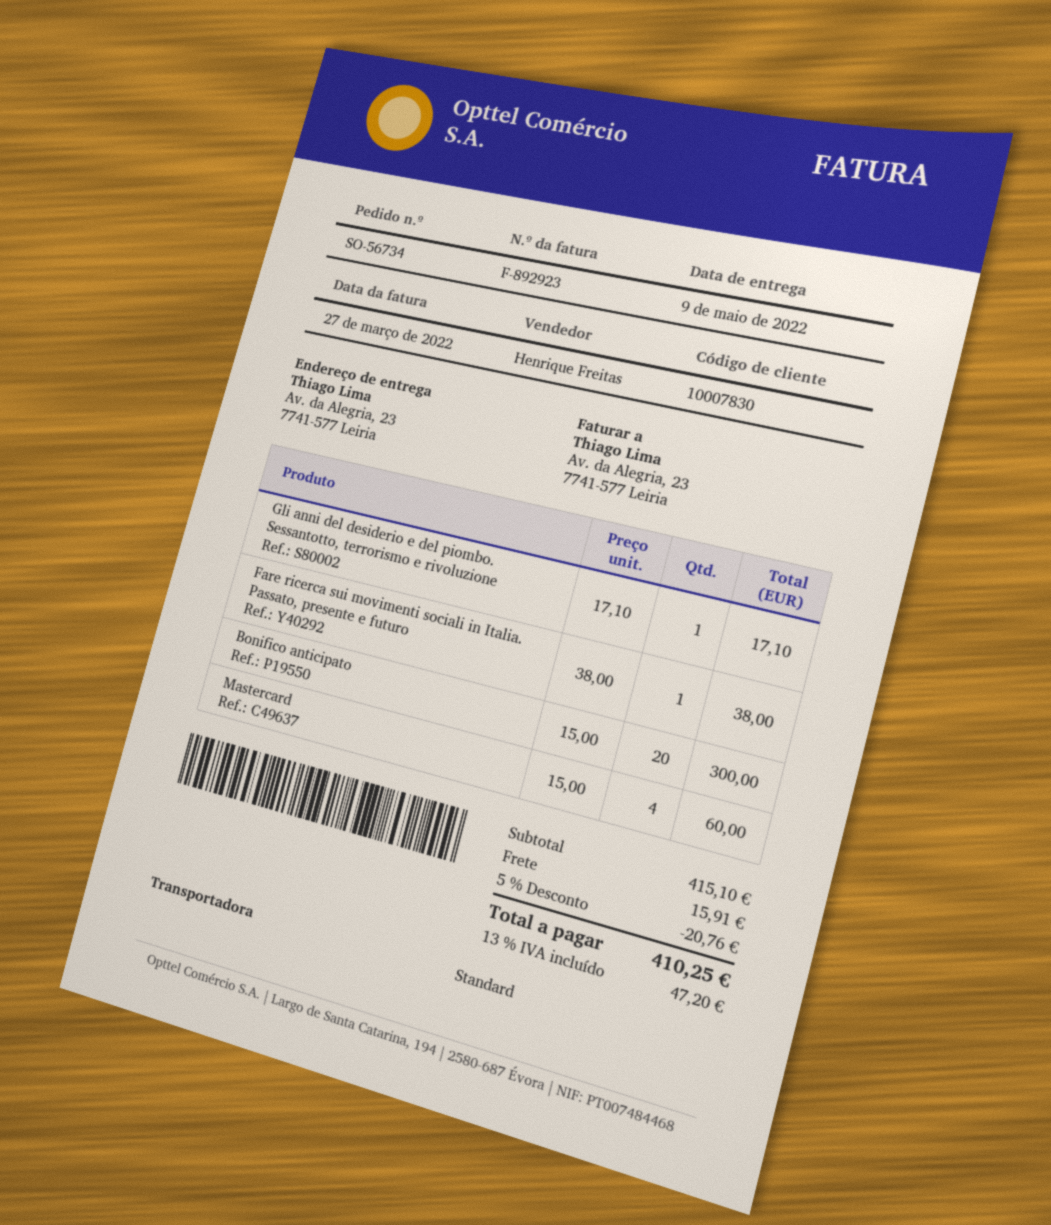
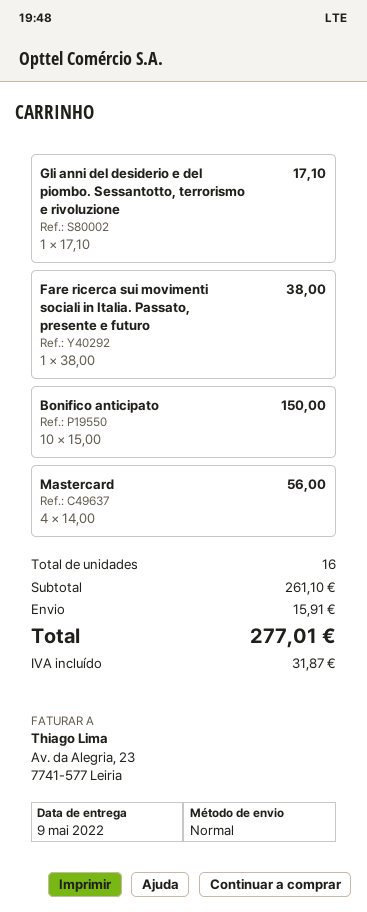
Bonifico anticipato: 20 x 15.00 = 300.00 -> 10 x 15.00 = 150.00
Mastercard: 4 x 15.00 = 60.00 -> 4 x 14.00 = 56.00
subtotal: 415.10 -> 261.10
discount: 5% = 20.76 -> none
tax: 47.20 -> 31.87
total: 410.25 -> 277.01

